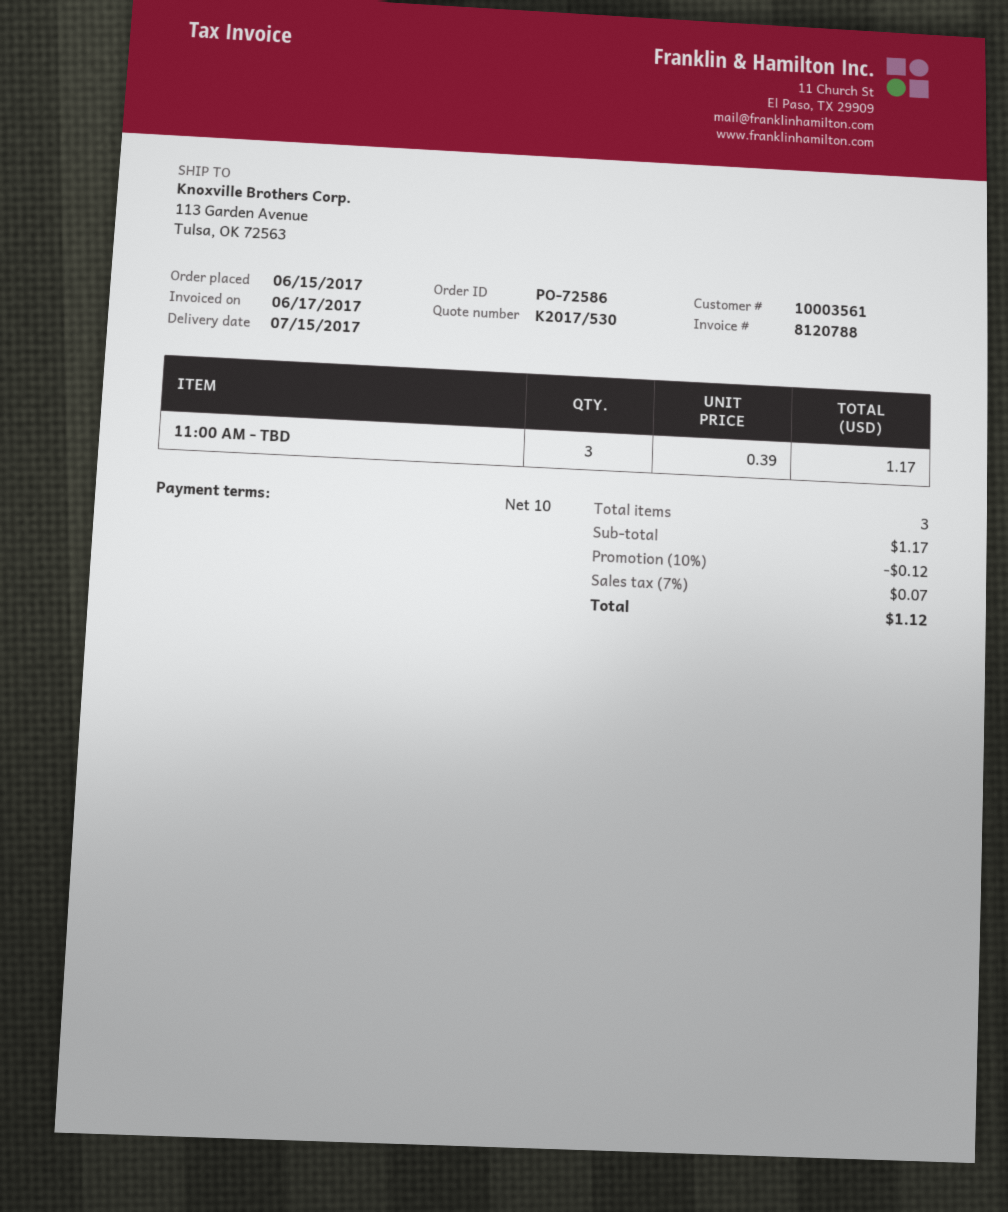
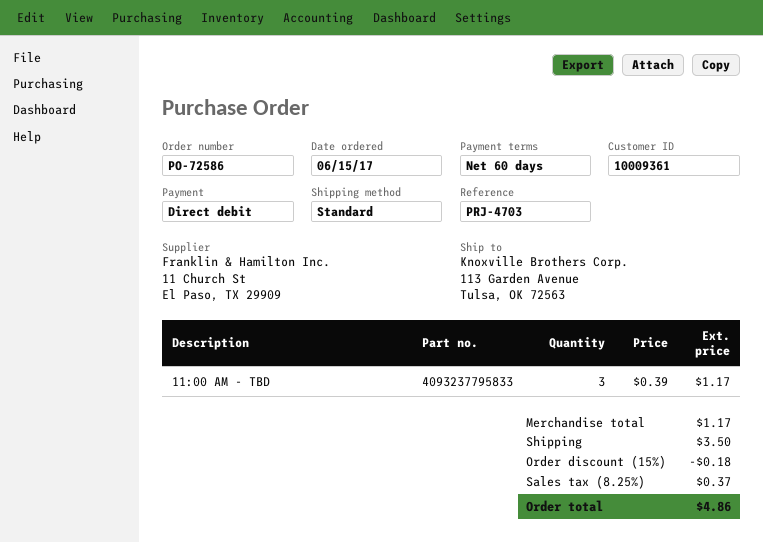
payment terms: 10 days -> 60 days
customer number: 10003561 -> 10009361
discount: 10% = 0.12 -> 15% = 0.18
shipping: none -> 3.50
tax: 7% = 0.07 -> 8.25% = 0.37
total: 1.12 -> 4.86

